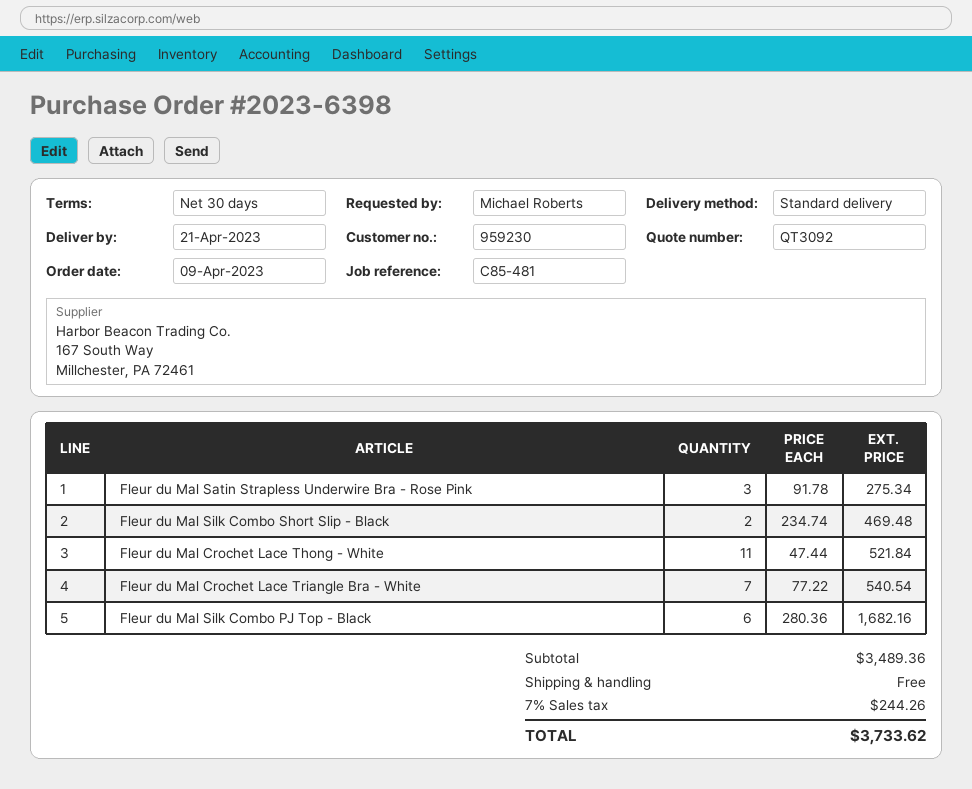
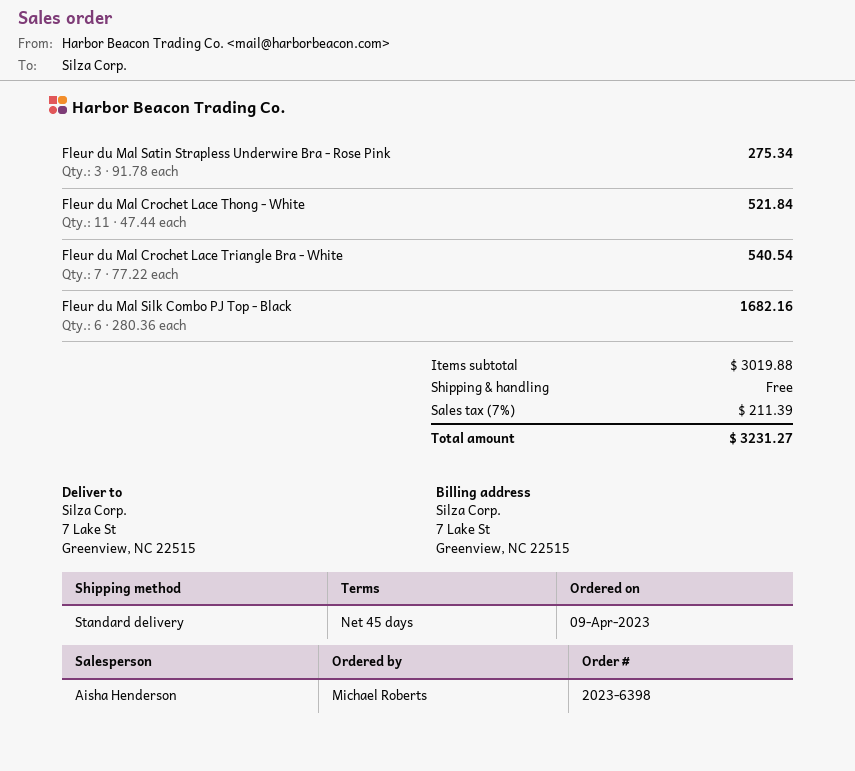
payment terms: 30 days -> 45 days
Fleur du Mal Silk Combo Short Slip - Black: 2 x 234.74 = 469.48 -> none
subtotal: 3489.36 -> 3019.88
tax: 7% = 244.26 -> 7% = 211.39
total: 3733.62 -> 3231.27

